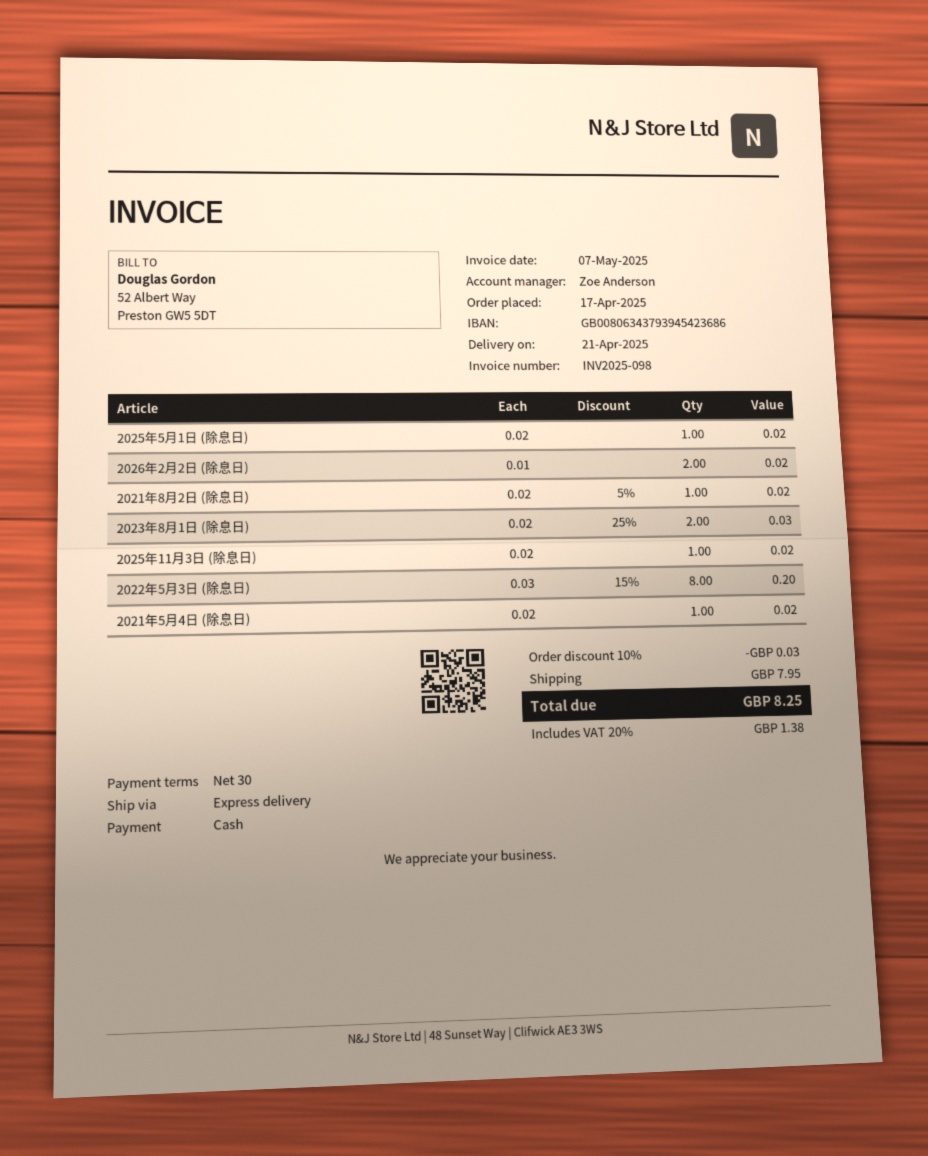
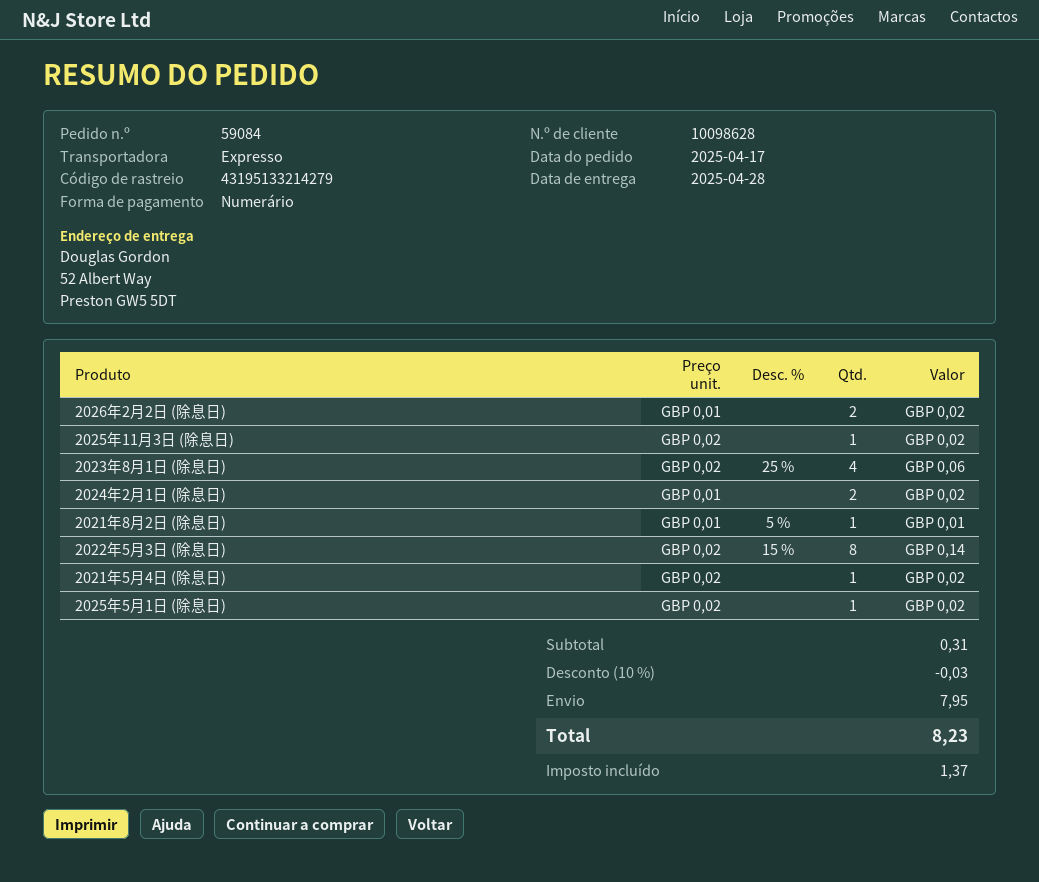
delivery date: 2025-04-21 -> 2025-04-28
2021年8月2日 (除息日): 1 x 0.02 - 5% = 0.02 -> 1 x 0.01 - 5% = 0.01
2023年8月1日 (除息日): 2 x 0.02 - 25% = 0.03 -> 4 x 0.02 - 25% = 0.06
2022年5月3日 (除息日): 8 x 0.03 - 15% = 0.20 -> 8 x 0.02 - 15% = 0.14
2024年2月1日 (除息日): none -> 2 x 0.01 = 0.02
tax: 1.38 -> 1.37
total: 8.25 -> 8.23

